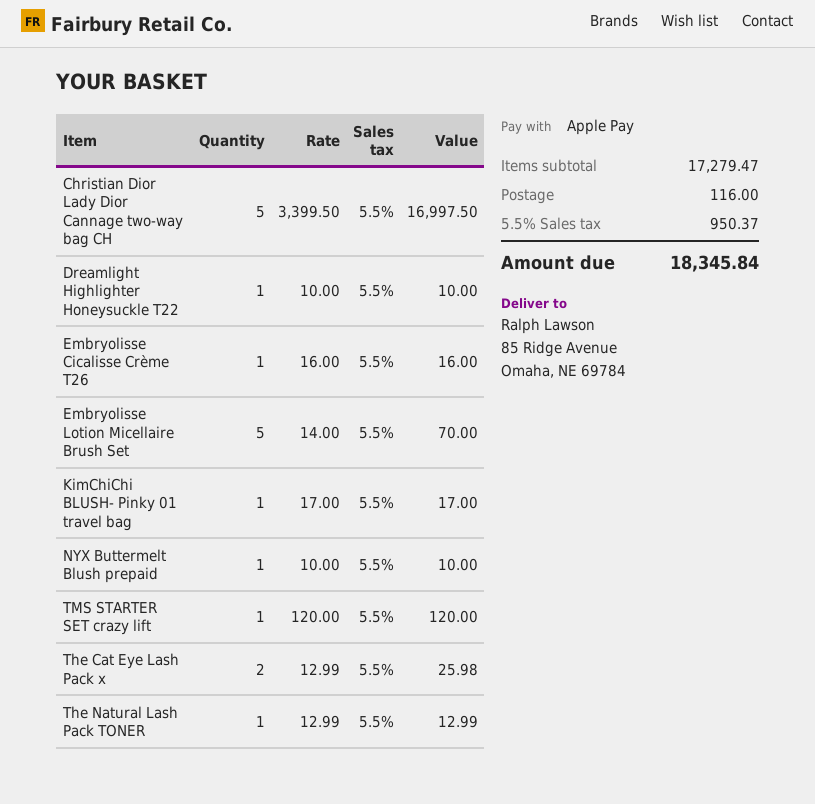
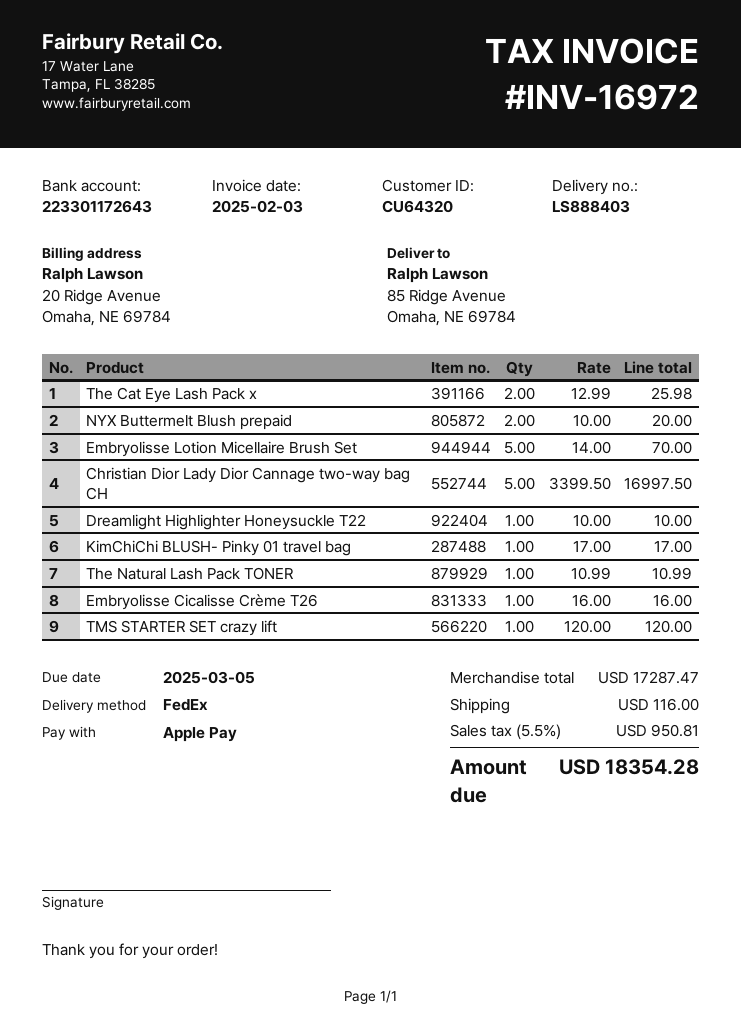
NYX Buttermelt Blush prepaid: 1 x 10.00 = 10.00 -> 2 x 10.00 = 20.00
The Natural Lash Pack TONER: 1 x 12.99 = 12.99 -> 1 x 10.99 = 10.99
subtotal: 17279.47 -> 17287.47
tax: 5.5% = 950.37 -> 5.5% = 950.81
total: 18345.84 -> 18354.28

